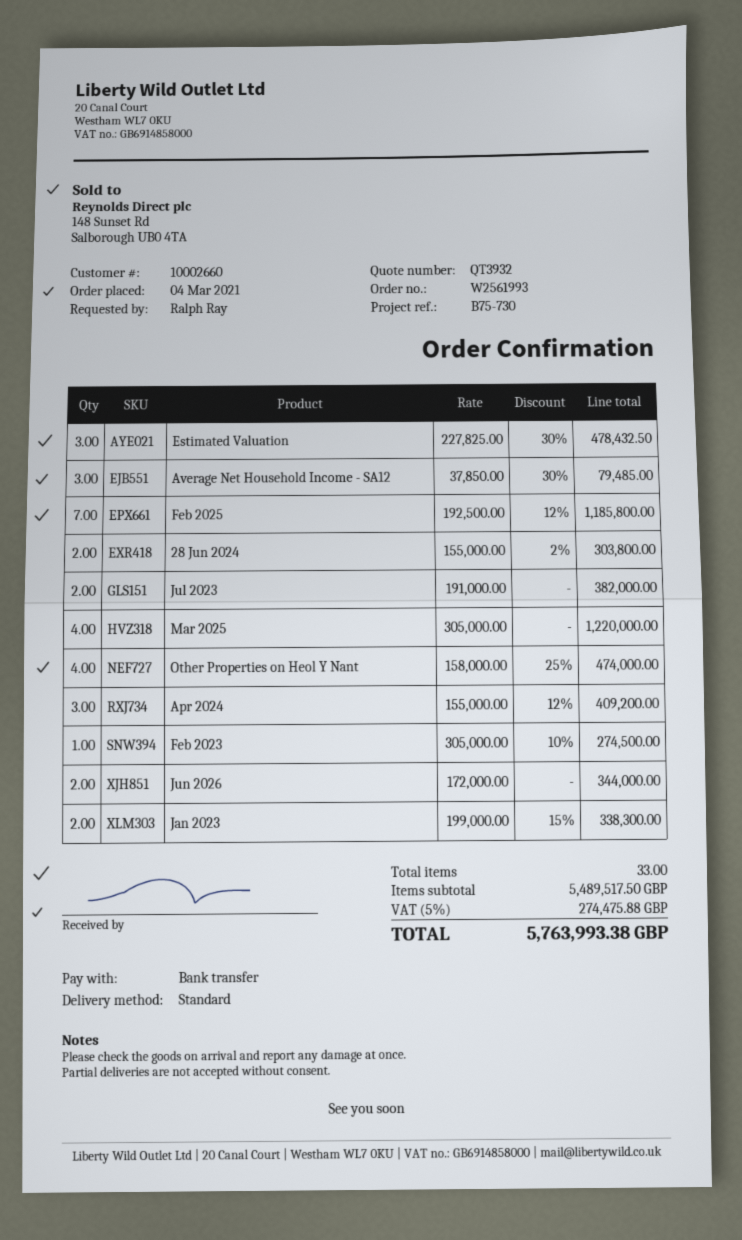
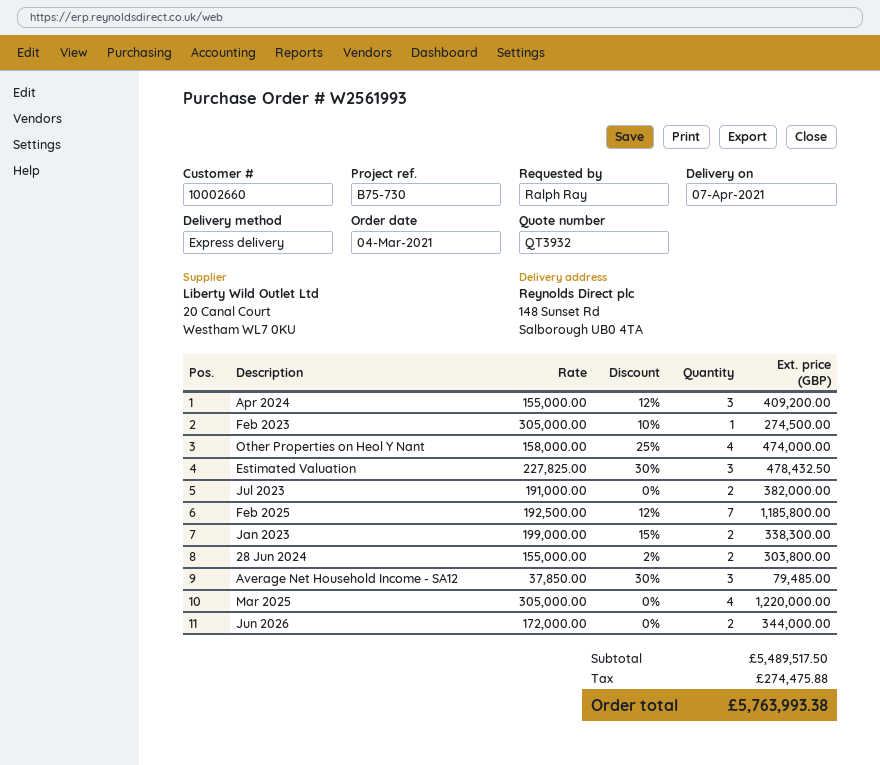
shipping method: standard -> express

